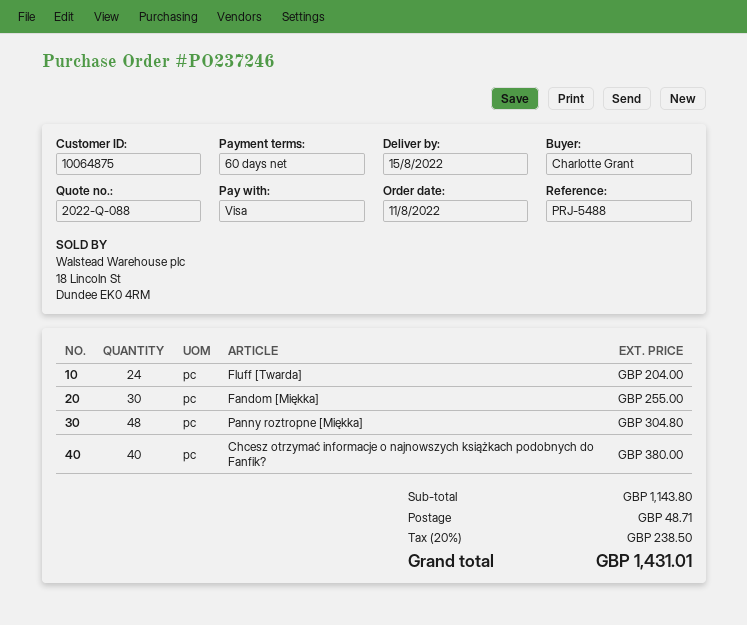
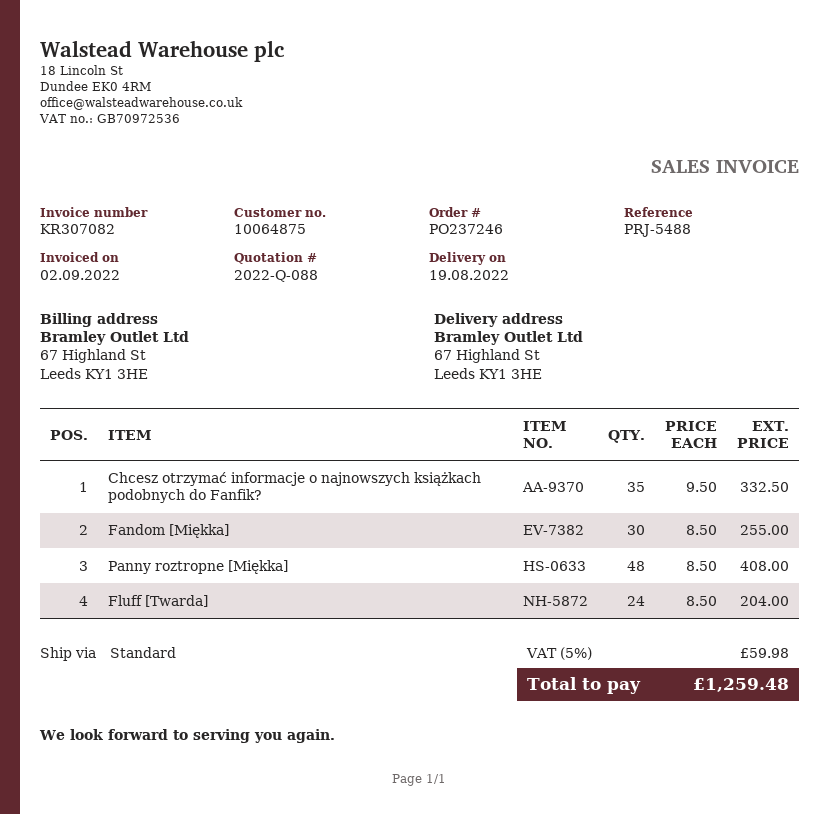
delivery date: 2022-08-15 -> 2022-08-19
Panny roztropne [Miękka]: 48 for 304.80 -> 48 for 408.00
Chcesz otrzymać informacje o najnowszych książkach podobnych do Fanfik?: 40 for 380.00 -> 35 for 332.50
shipping: 48.71 -> none
tax: 20% = 238.50 -> 5% = 59.98
total: 1431.01 -> 1259.48

